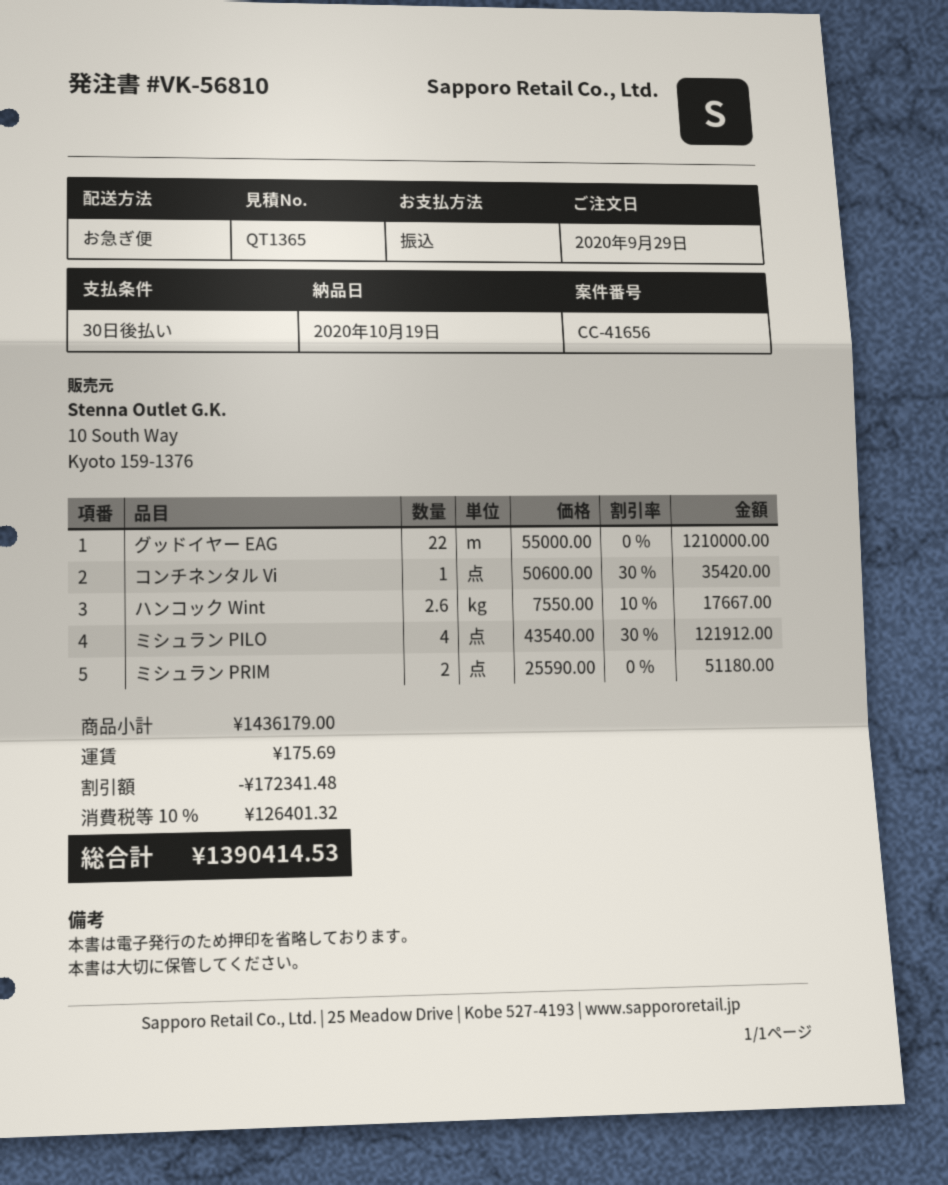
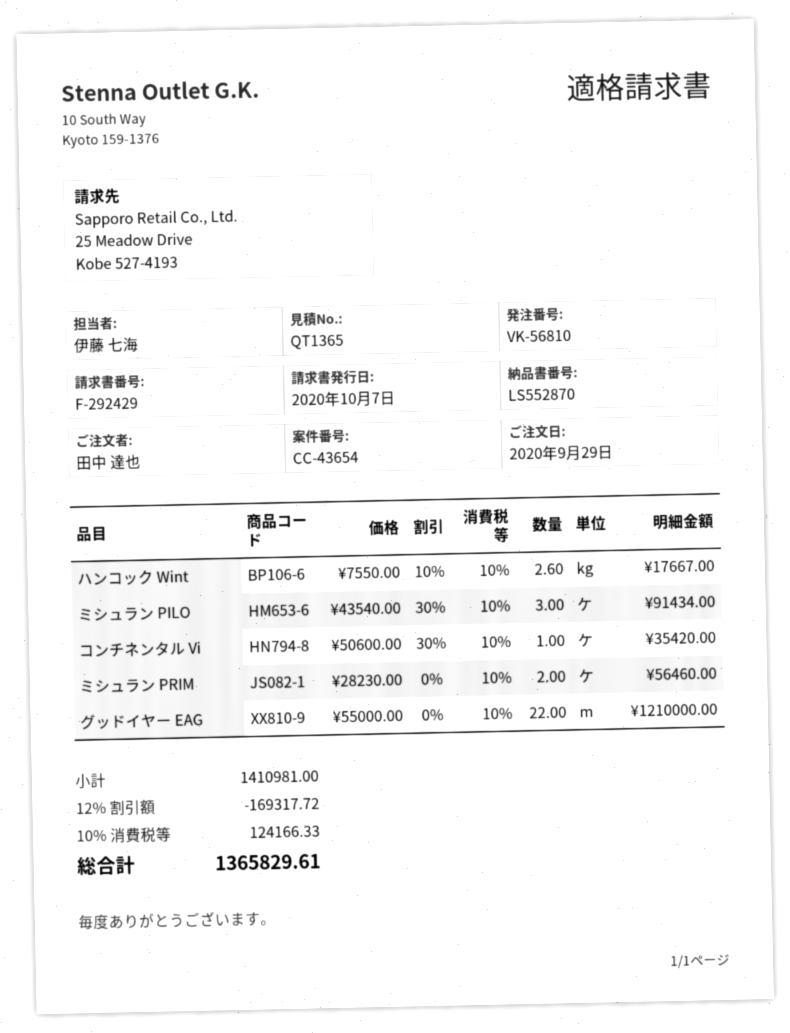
reference: CC-41656 -> CC-43654
ミシュラン PILO: 4 x 43540.00 - 30% = 121912.00 -> 3 x 43540.00 - 30% = 91434.00
ミシュラン PRIM: 2 x 25590.00 = 51180.00 -> 2 x 28230.00 = 56460.00
subtotal: 1436179.00 -> 1410981.00
discount: 172341.48 -> 169317.72
shipping: 175.69 -> none
tax: 10% = 126401.32 -> 10% = 124166.33
total: 1390414.53 -> 1365829.61

